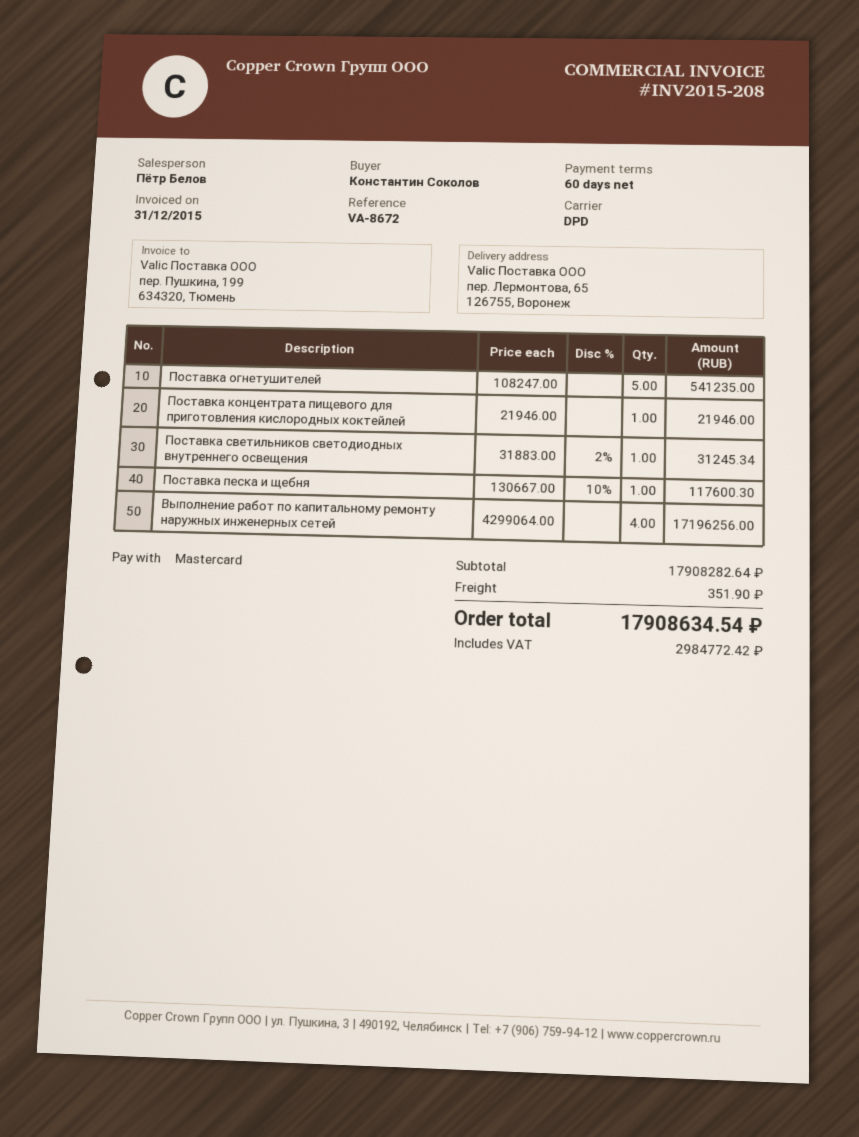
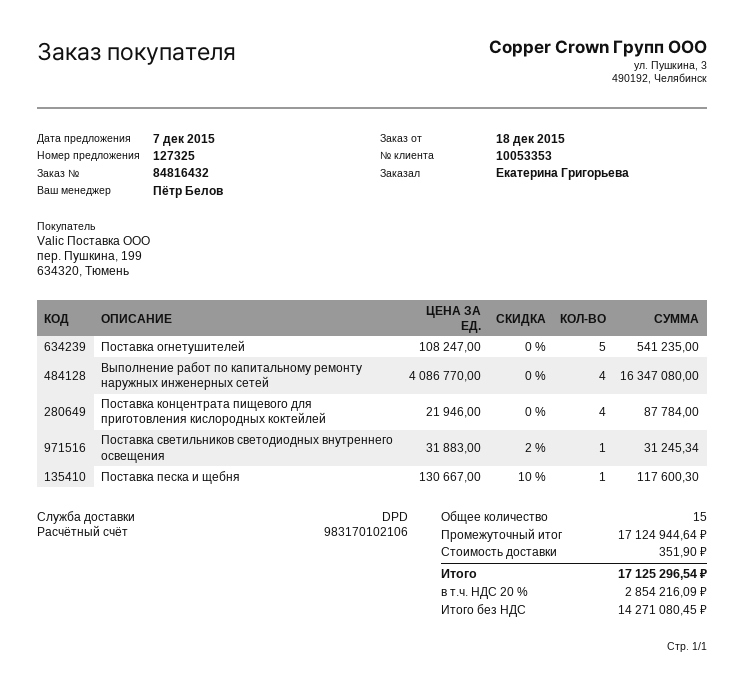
ordered by: Константин Соколов -> Екатерина Григорьева
Поставка концентрата пищевого для приготовления кислородных коктейлей: 1 x 21946.00 = 21946.00 -> 4 x 21946.00 = 87784.00
Выполнение работ по капитальному ремонту наружных инженерных сетей: 4 x 4299064.00 = 17196256.00 -> 4 x 4086770.00 = 16347080.00
subtotal: 17908282.64 -> 17124944.64
tax: 2984772.42 -> 2854216.09
total: 17908634.54 -> 17125296.54

